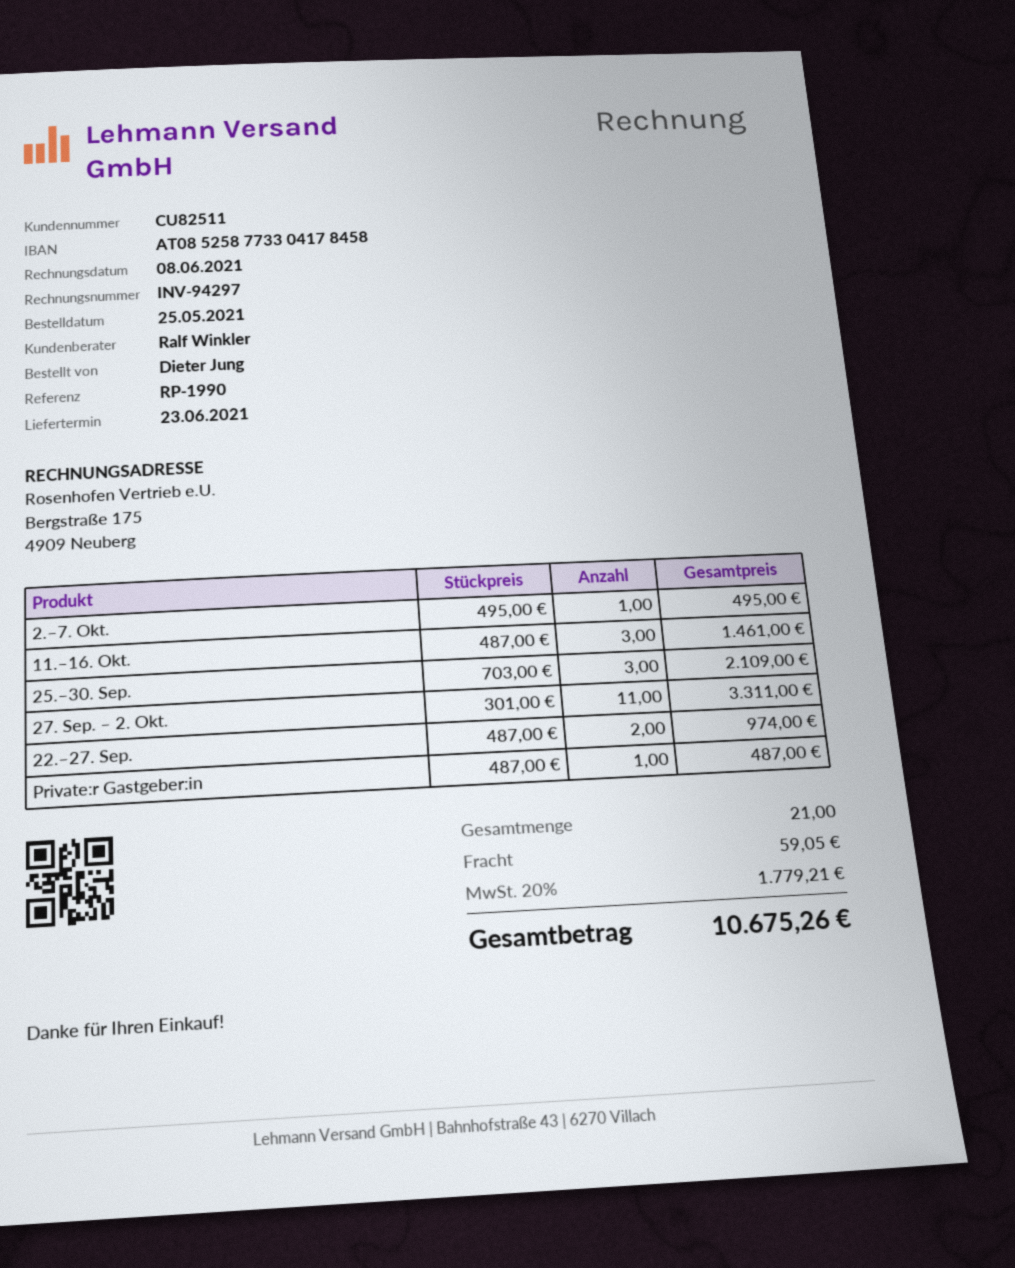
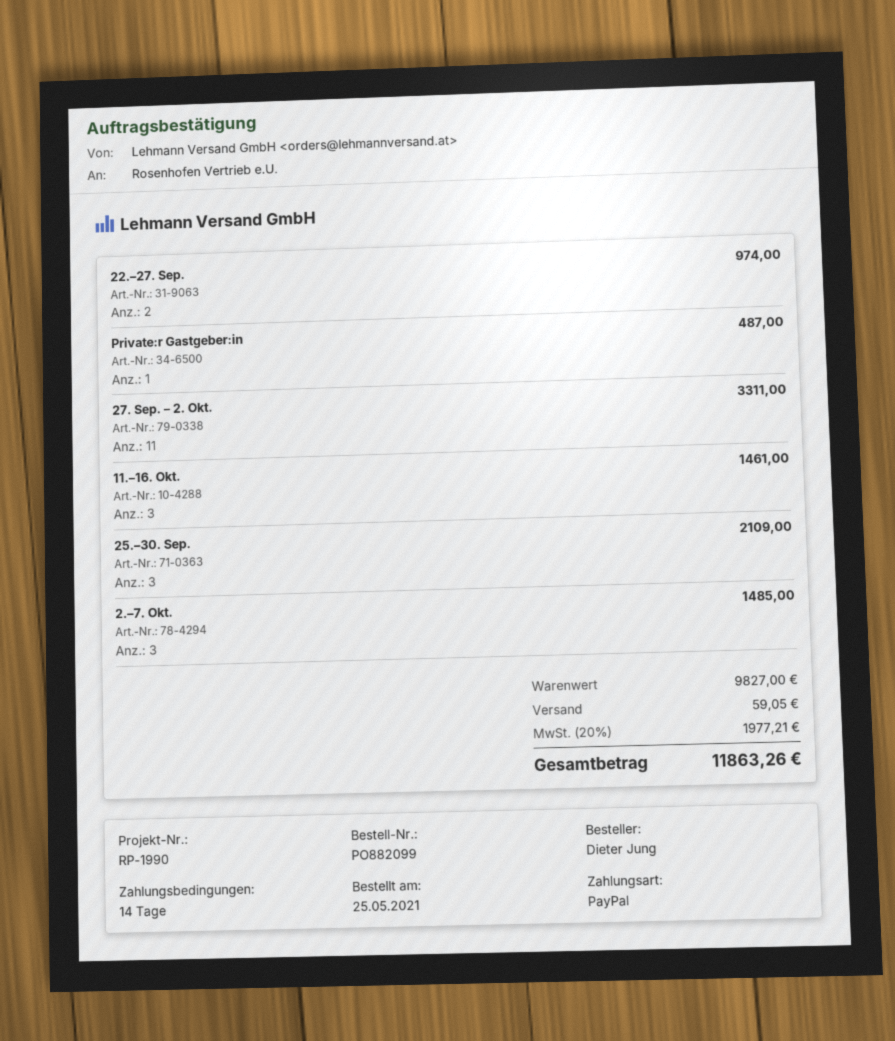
2.–7. Okt.: 1 for 495.00 -> 3 for 1485.00
tax: 20% = 1779.21 -> 20% = 1977.21
total: 10675.26 -> 11863.26

